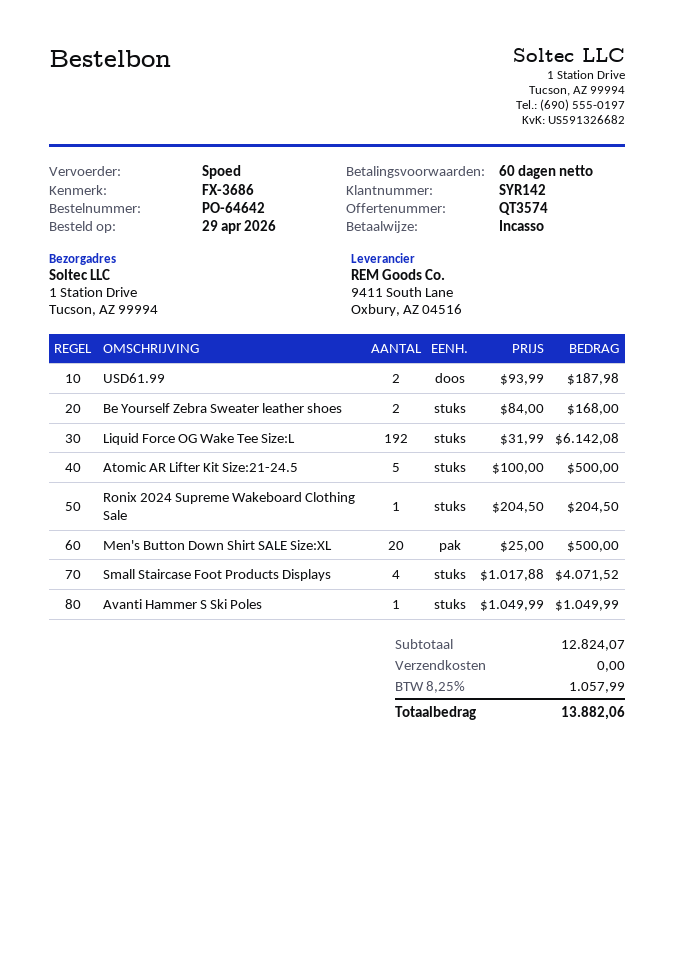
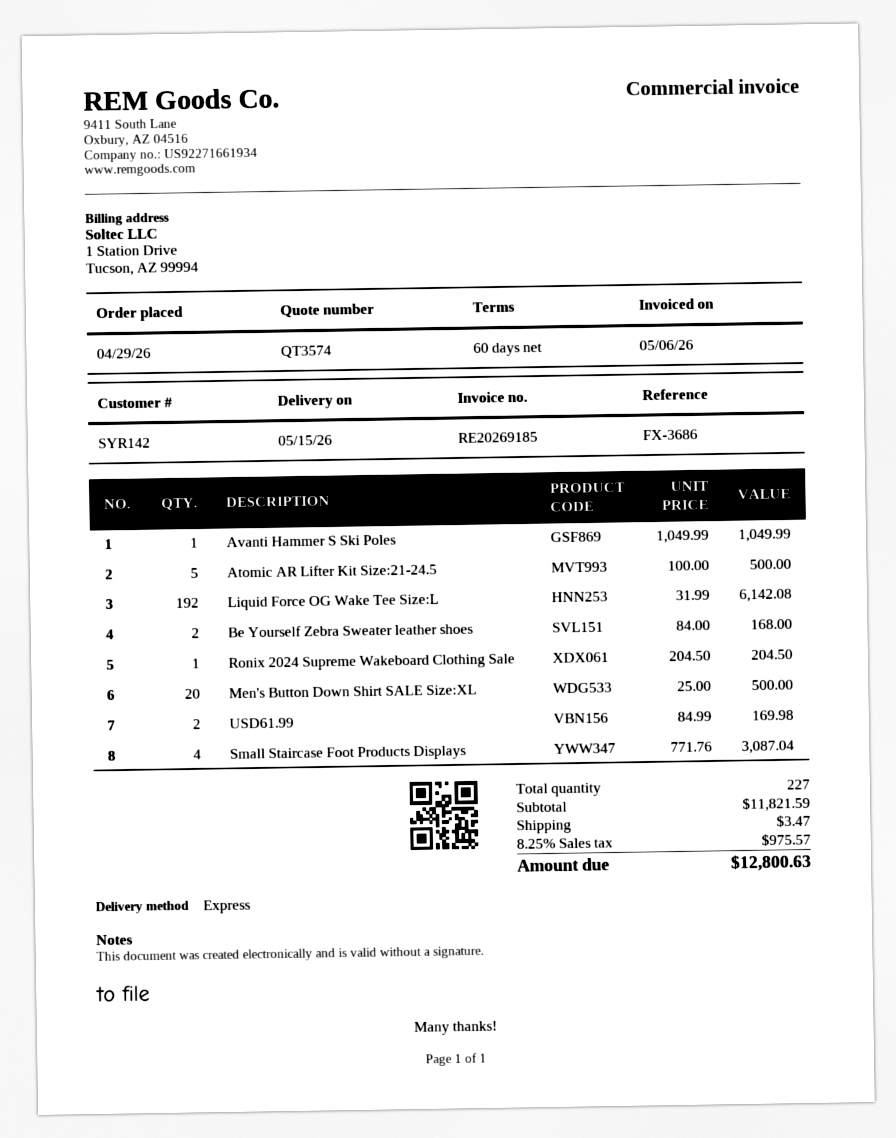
USD61.99: 2 x 93.99 = 187.98 -> 2 x 84.99 = 169.98
Small Staircase Foot Products Displays: 4 x 1017.88 = 4071.52 -> 4 x 771.76 = 3087.04
subtotal: 12824.07 -> 11821.59
shipping: 0.00 -> 3.47
tax: 8.25% = 1057.99 -> 8.25% = 975.57
total: 13882.06 -> 12800.63

